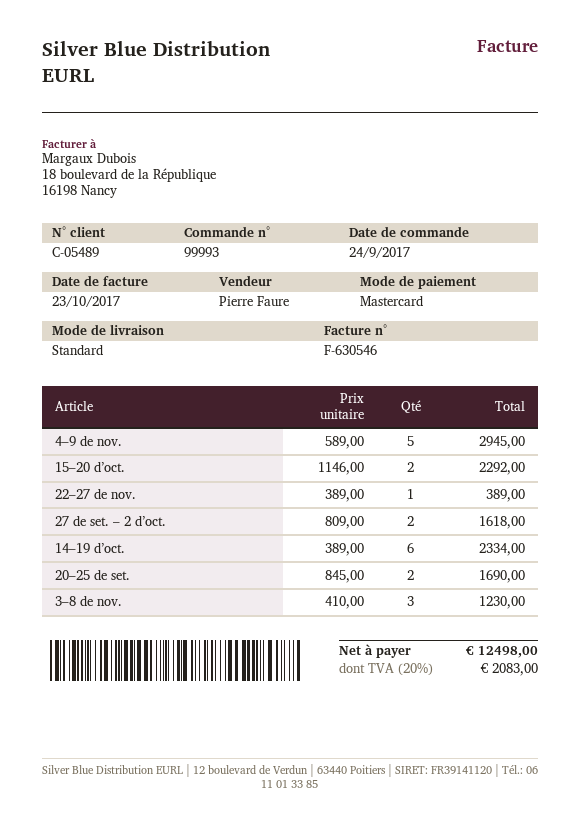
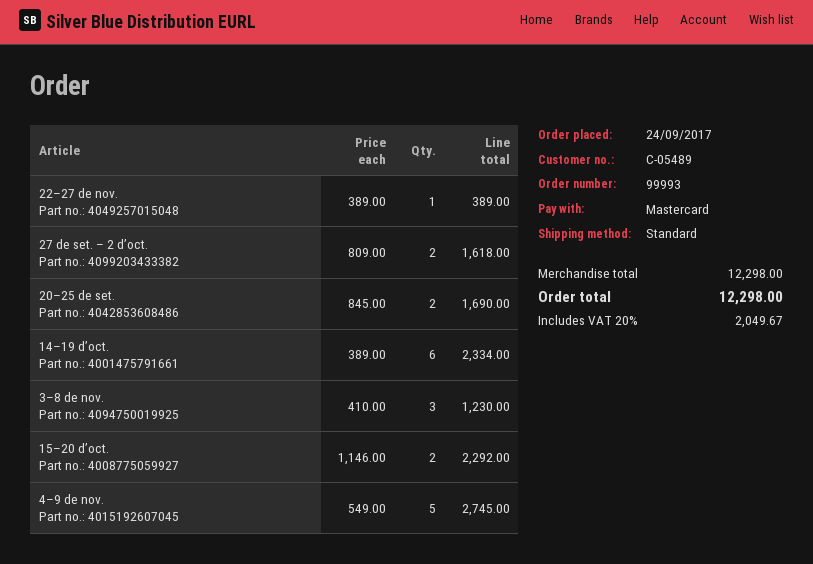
4–9 de nov.: 5 x 589.00 = 2945.00 -> 5 x 549.00 = 2745.00
tax: 20% = 2083.00 -> 20% = 2049.67
total: 12498.00 -> 12298.00

